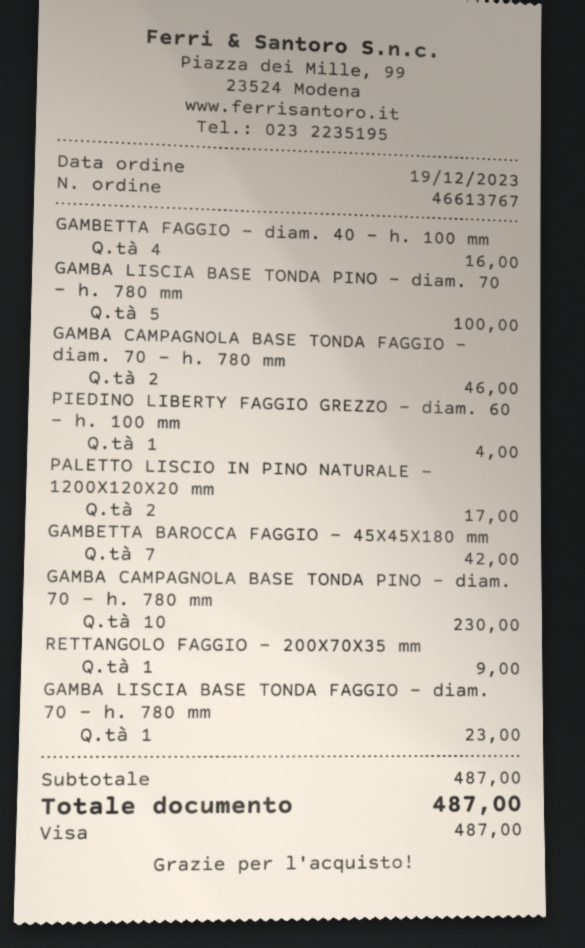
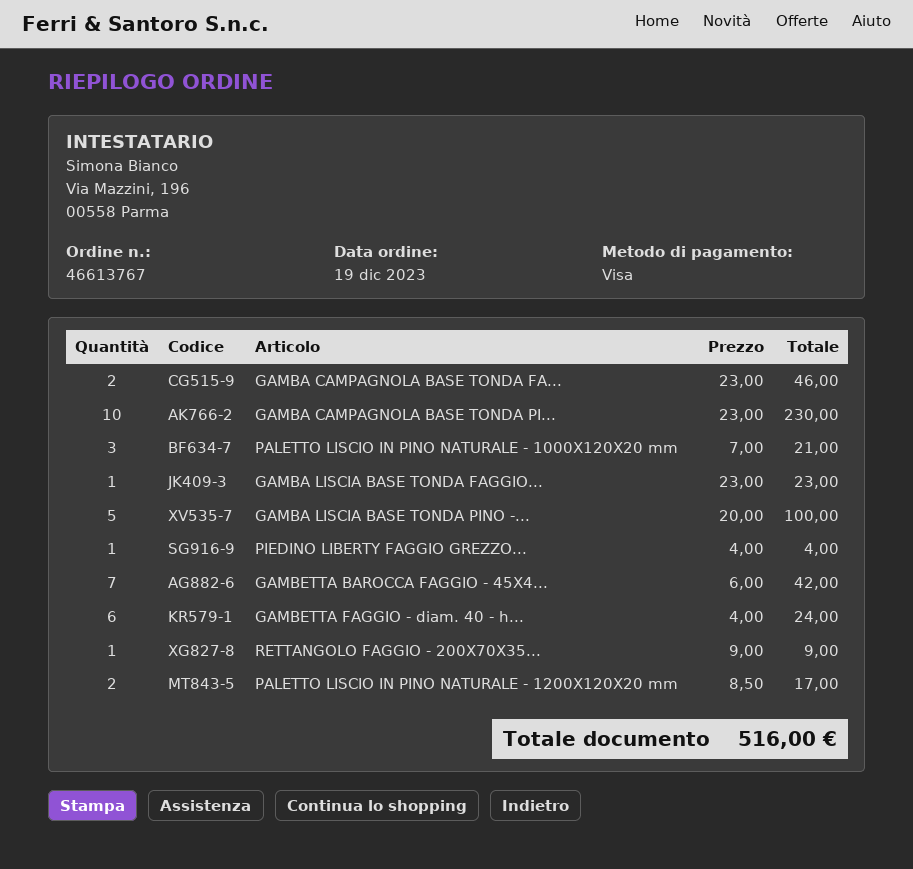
GAMBETTA FAGGIO - diam. 40 - h. 100 mm: 4 for 16.00 -> 6 for 24.00
PALETTO LISCIO IN PINO NATURALE - 1000X120X20 mm: none -> 3 for 21.00
total: 487.00 -> 516.00

